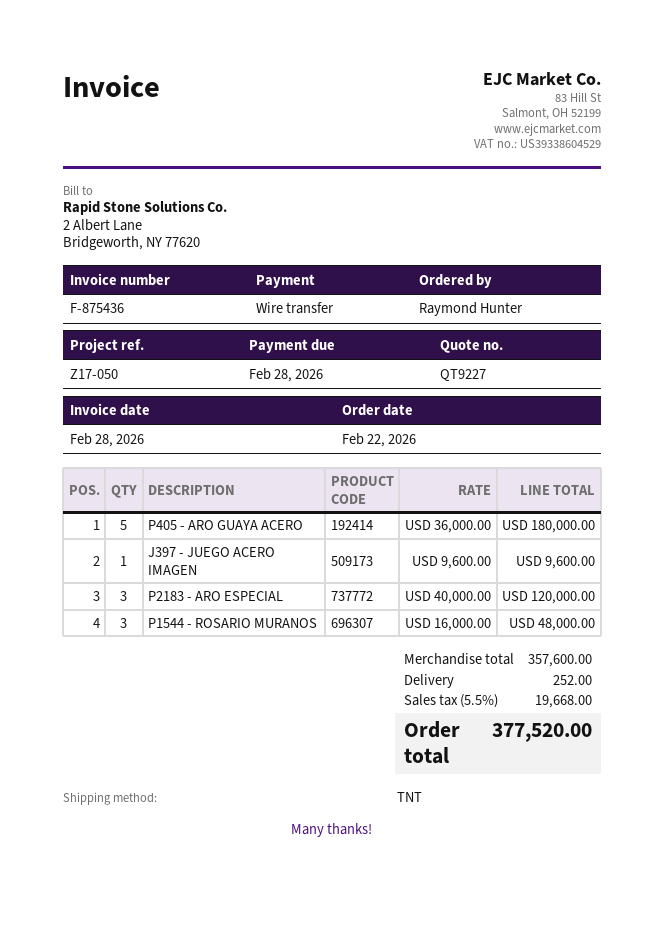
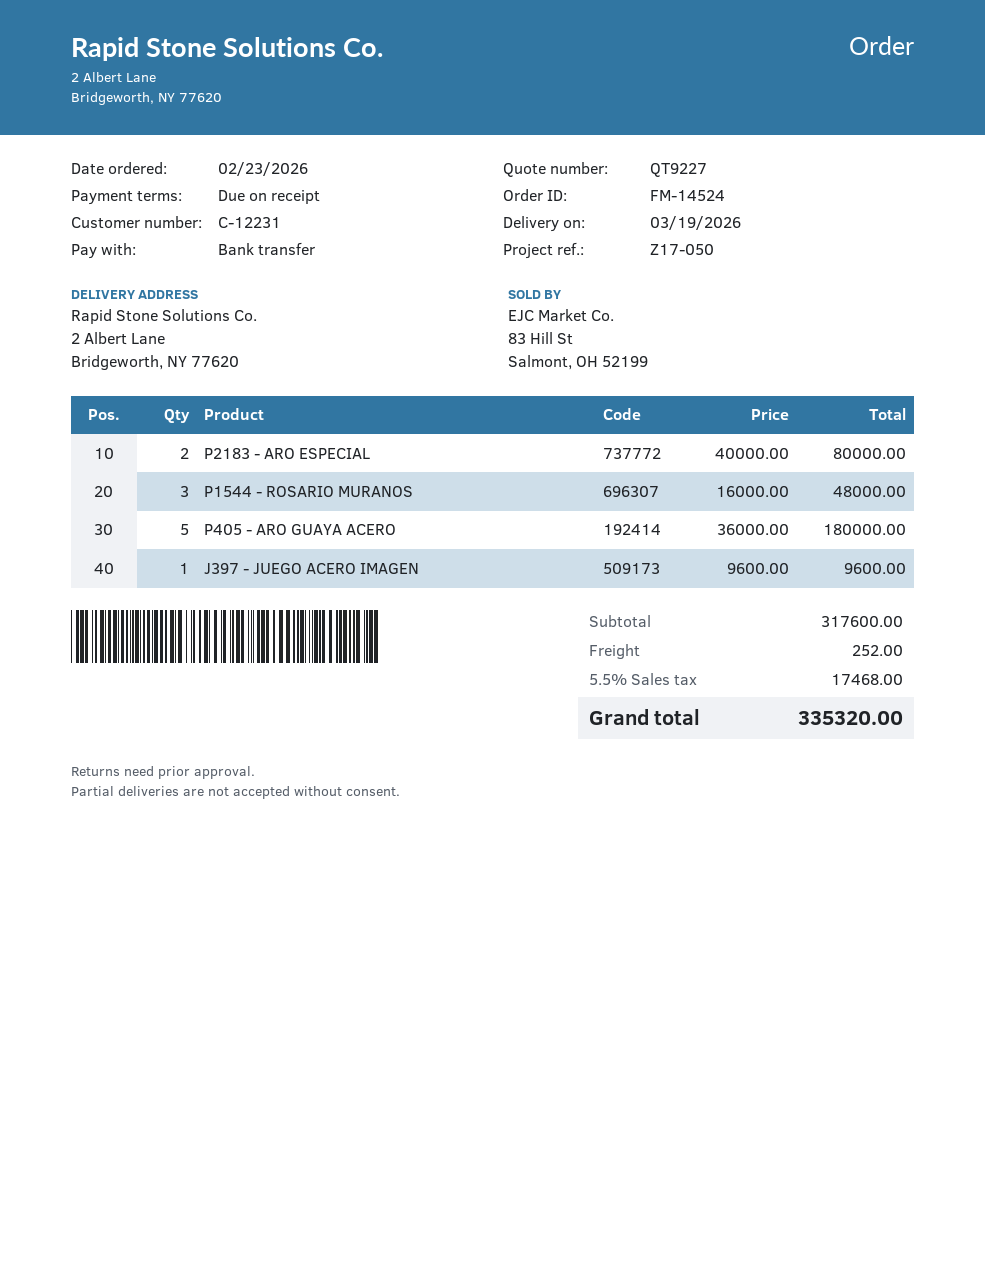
order date: 2026-02-22 -> 2026-02-23
P2183 - ARO ESPECIAL: 3 x 40000.00 = 120000.00 -> 2 x 40000.00 = 80000.00
subtotal: 357600.00 -> 317600.00
tax: 5.5% = 19668.00 -> 5.5% = 17468.00
total: 377520.00 -> 335320.00

